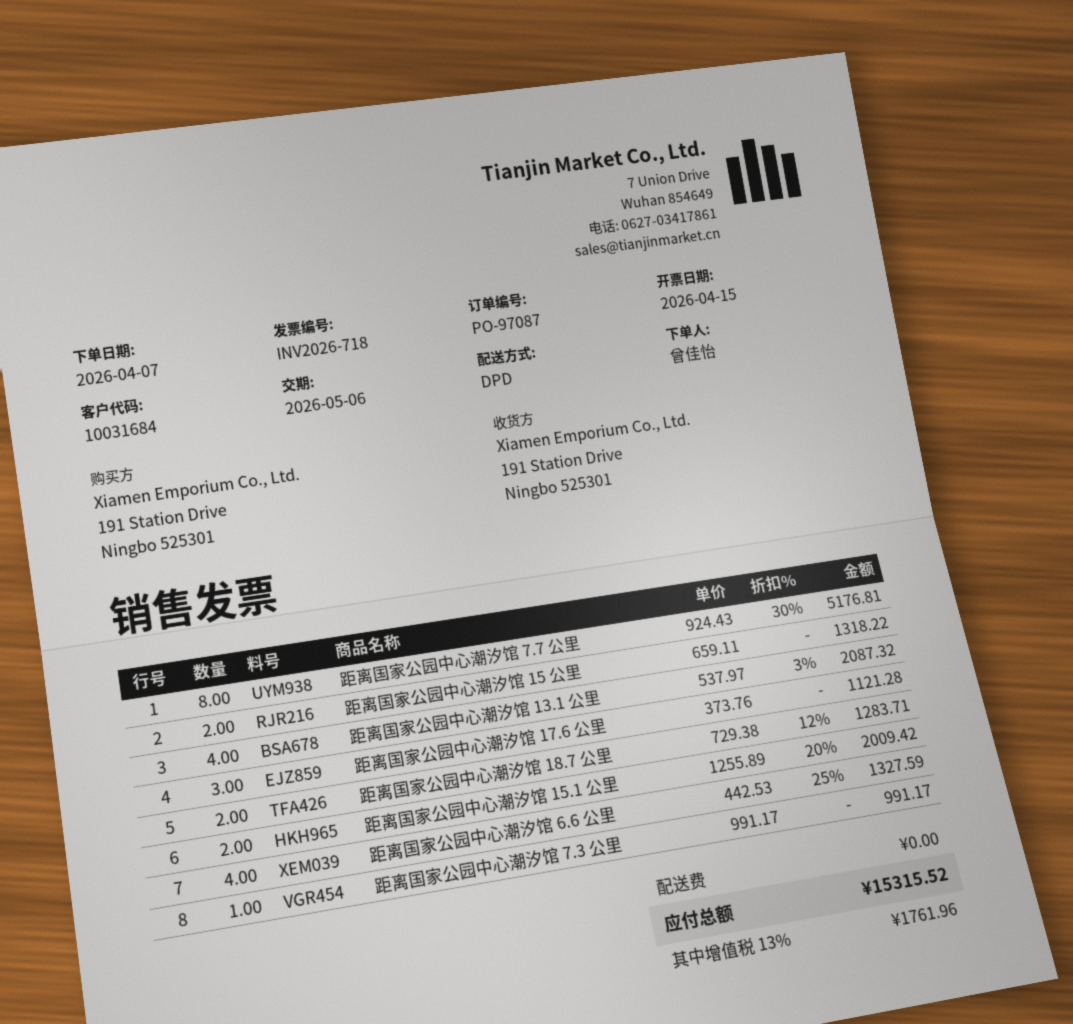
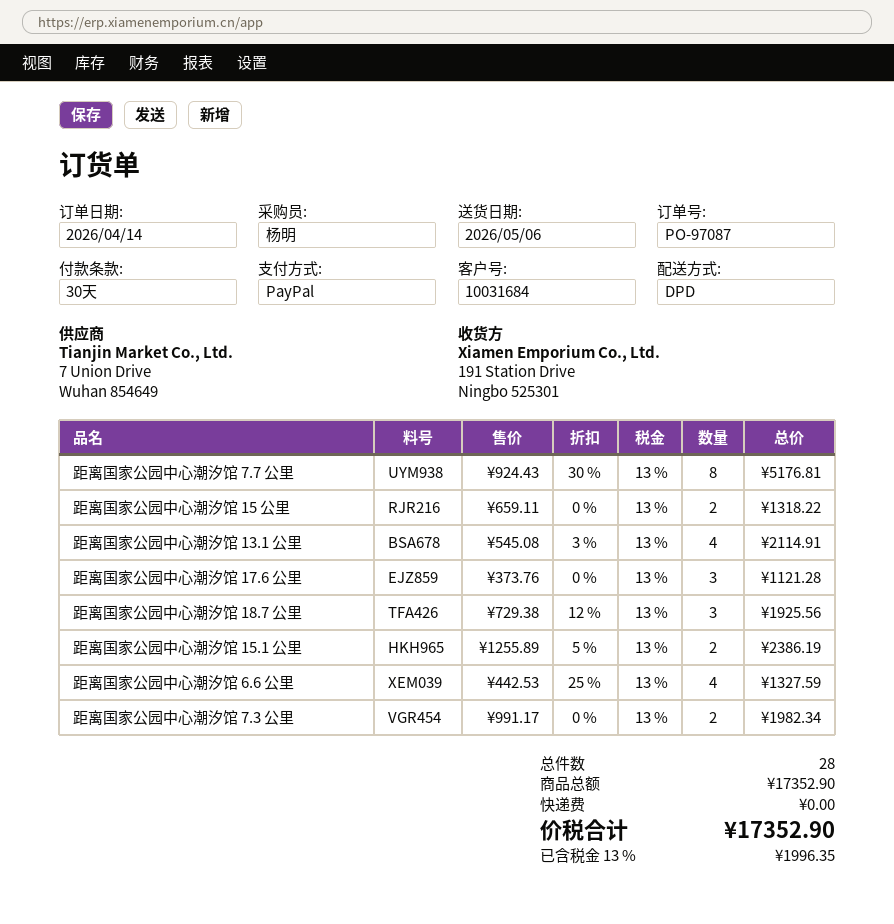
order date: 2026-04-07 -> 2026-04-14
ordered by: 曾佳怡 -> 杨明
距离国家公园中心潮汐馆 13.1 公里: 4 x 537.97 - 3% = 2087.32 -> 4 x 545.08 - 3% = 2114.91
距离国家公园中心潮汐馆 18.7 公里: 2 x 729.38 - 12% = 1283.71 -> 3 x 729.38 - 12% = 1925.56
距离国家公园中心潮汐馆 15.1 公里: 2 x 1255.89 - 20% = 2009.42 -> 2 x 1255.89 - 5% = 2386.19
距离国家公园中心潮汐馆 7.3 公里: 1 x 991.17 = 991.17 -> 2 x 991.17 = 1982.34
tax: 13% = 1761.96 -> 13% = 1996.35
total: 15315.52 -> 17352.90

